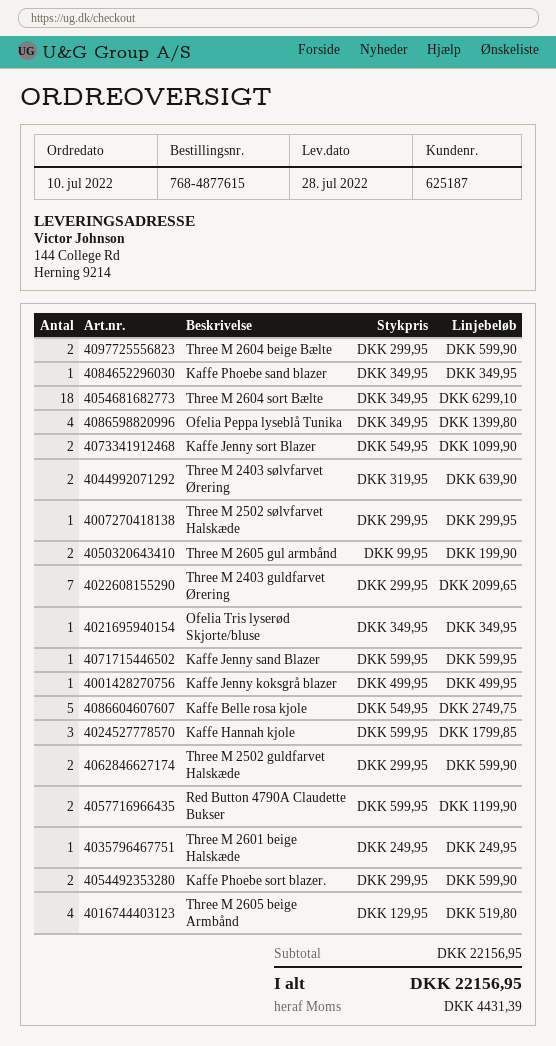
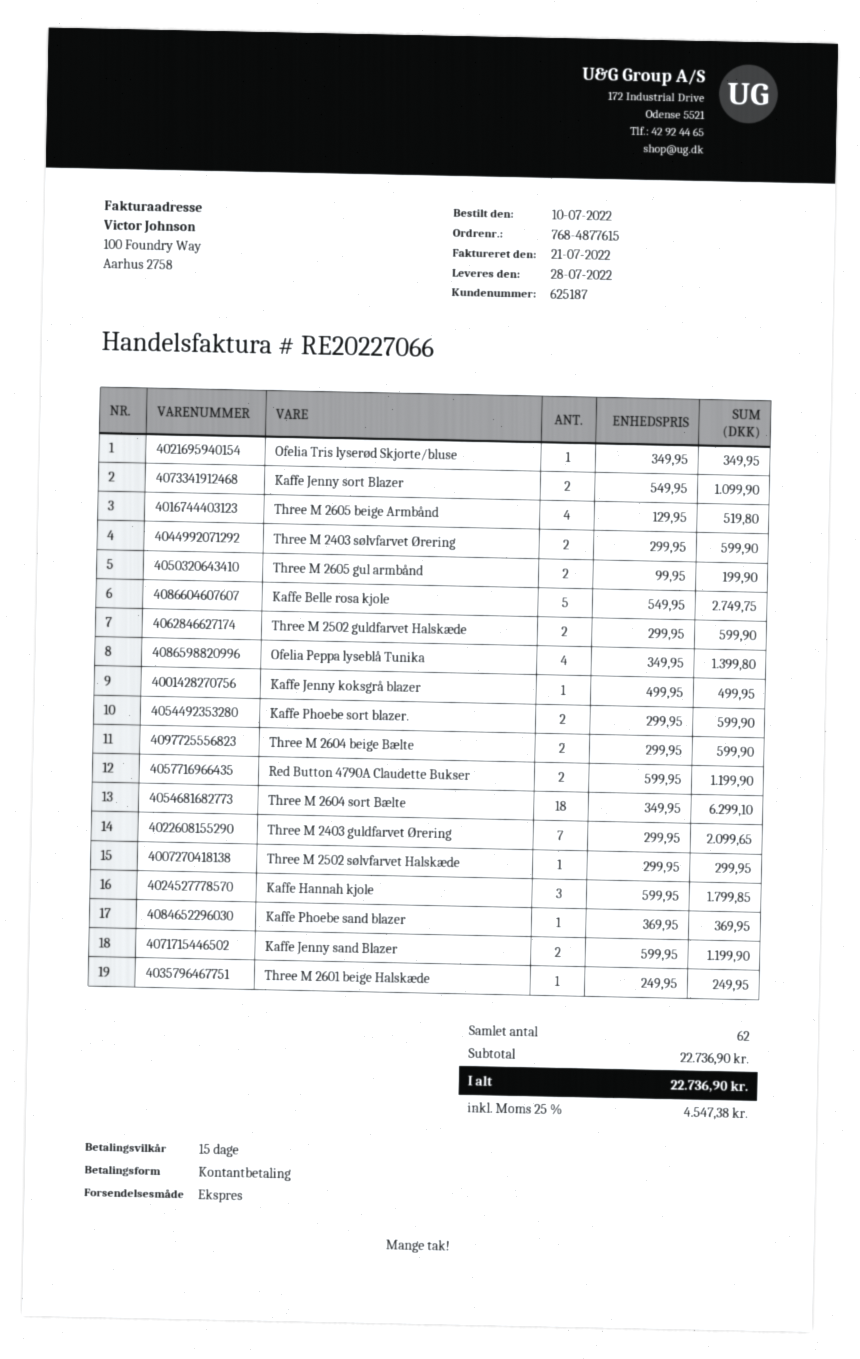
Kaffe Phoebe sand blazer: 1 x 349.95 = 349.95 -> 1 x 369.95 = 369.95
Three M 2403 sølvfarvet Ørering: 2 x 319.95 = 639.90 -> 2 x 299.95 = 599.90
Kaffe Jenny sand Blazer: 1 x 599.95 = 599.95 -> 2 x 599.95 = 1199.90
subtotal: 22156.95 -> 22736.90
tax: 4431.39 -> 4547.38
total: 22156.95 -> 22736.90

